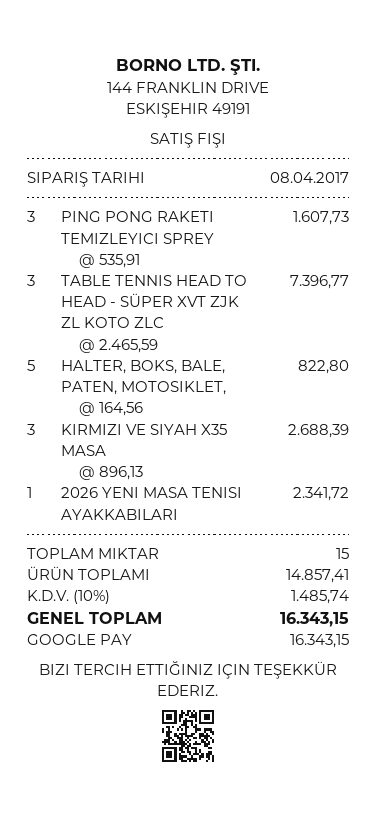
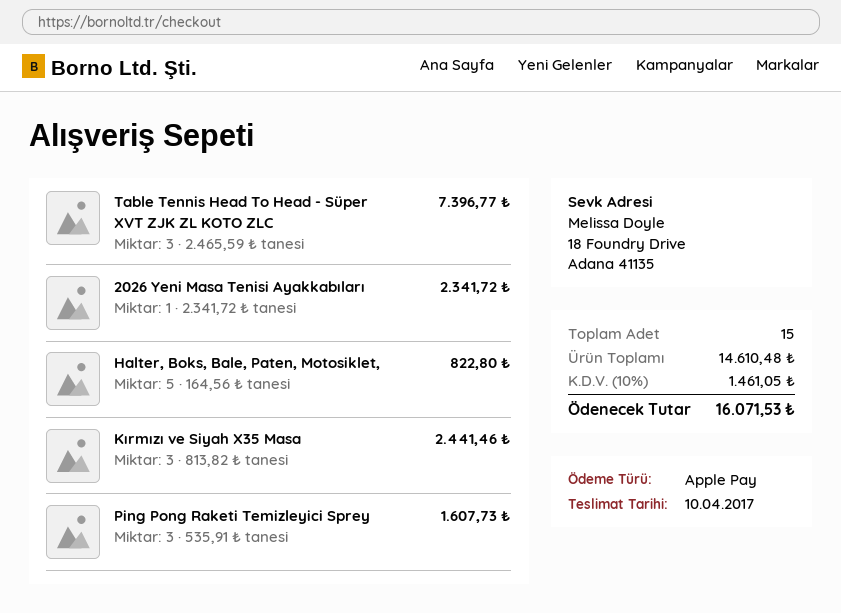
payment method: Google Pay -> Apple Pay
KIRMIZI VE SIYAH X35 MASA: 3 x 896.13 = 2688.39 -> 3 x 813.82 = 2441.46
subtotal: 14857.41 -> 14610.48
tax: 10% = 1485.74 -> 10% = 1461.05
total: 16343.15 -> 16071.53

